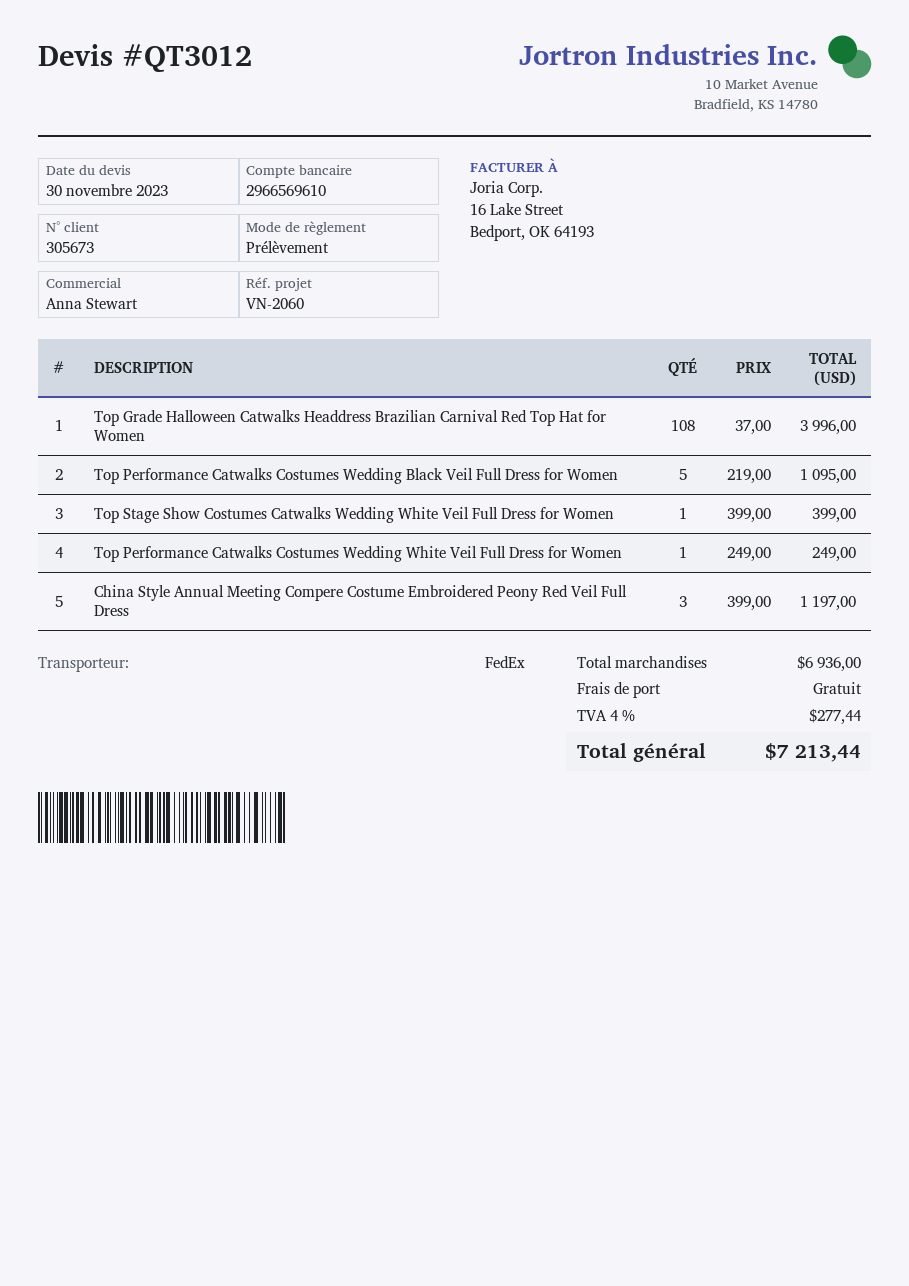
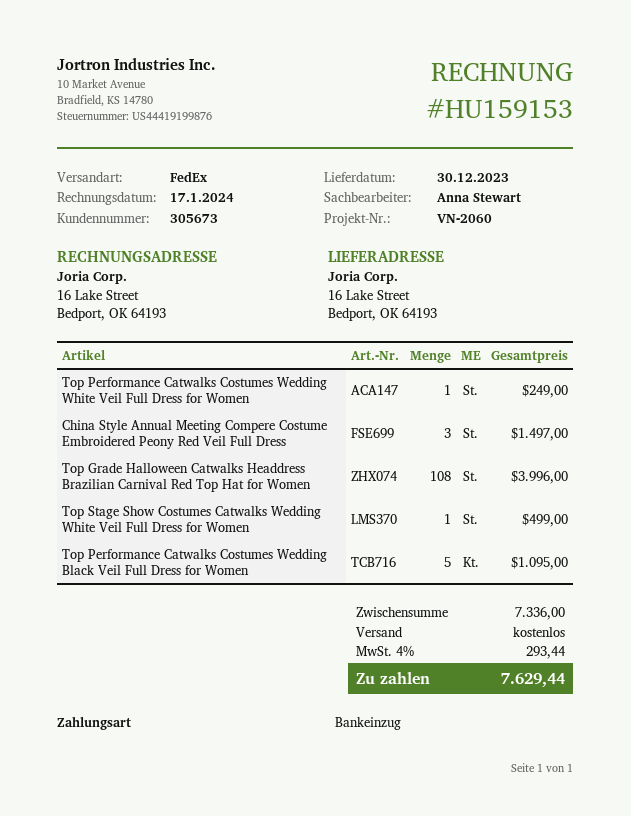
Top Stage Show Costumes Catwalks Wedding White Veil Full Dress for Women: 1 for 399.00 -> 1 for 499.00
China Style Annual Meeting Compere Costume Embroidered Peony Red Veil Full Dress: 3 for 1197.00 -> 3 for 1497.00
subtotal: 6936.00 -> 7336.00
tax: 4% = 277.44 -> 4% = 293.44
total: 7213.44 -> 7629.44

